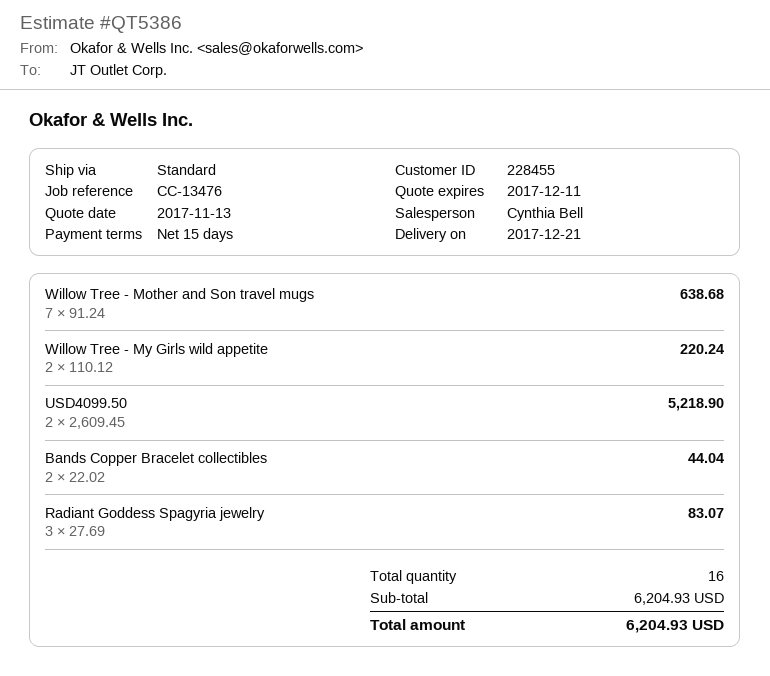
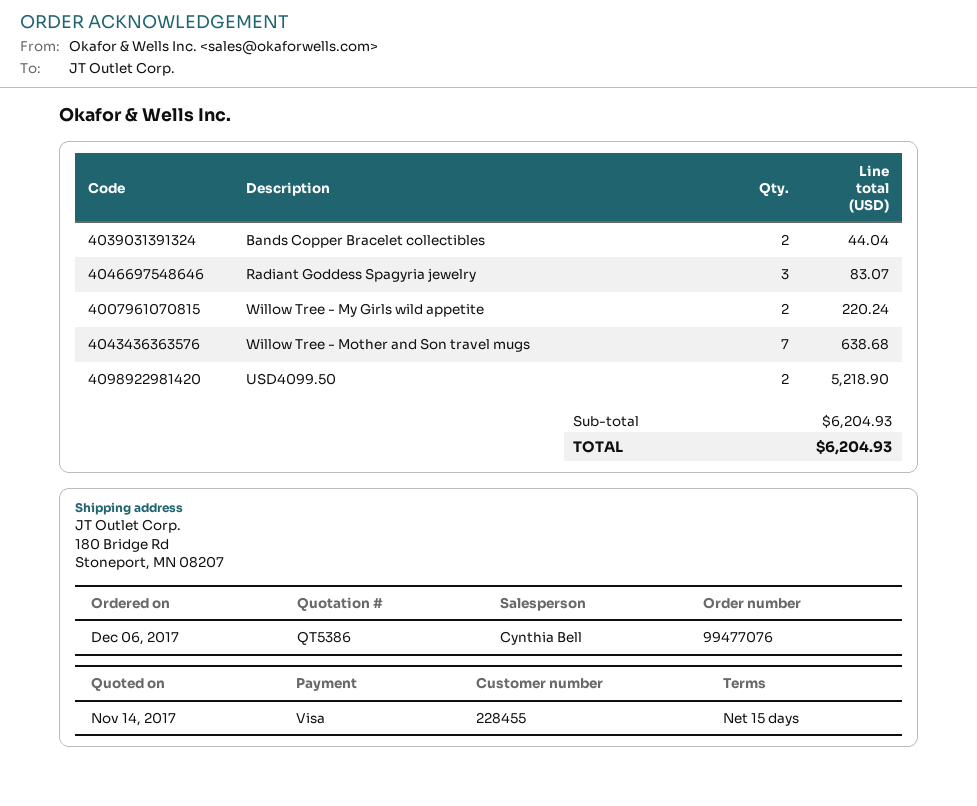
quote date: 2017-11-13 -> 2017-11-14

